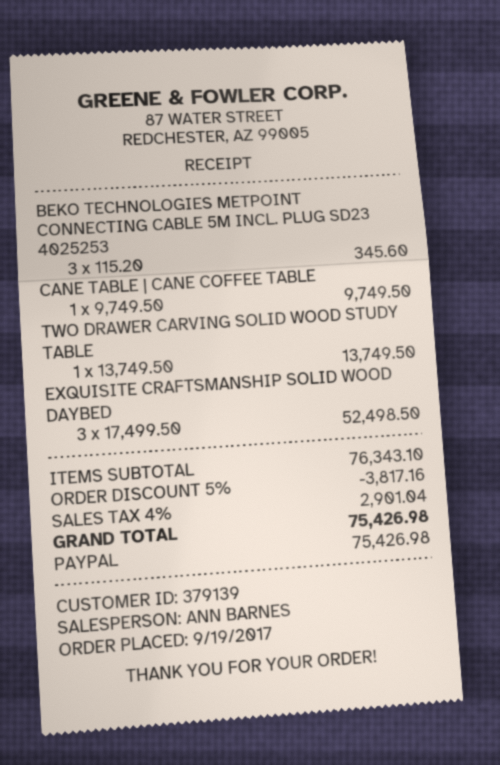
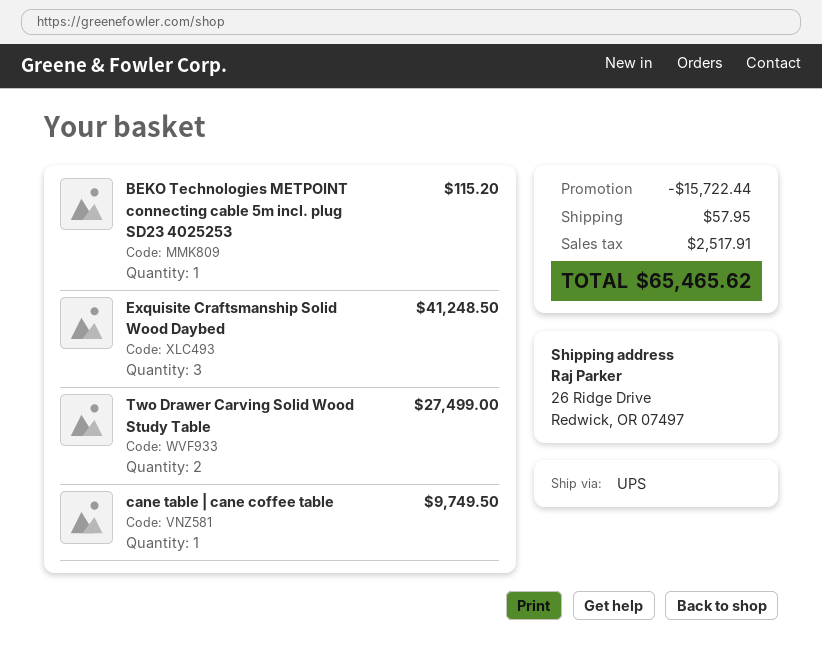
BEKO TECHNOLOGIES METPOINT CONNECTING CABLE 5M INCL. PLUG SD23 4025253: 3 for 345.60 -> 1 for 115.20
TWO DRAWER CARVING SOLID WOOD STUDY TABLE: 1 for 13749.50 -> 2 for 27499.00
EXQUISITE CRAFTSMANSHIP SOLID WOOD DAYBED: 3 for 52498.50 -> 3 for 41248.50
discount: 3817.16 -> 15722.44
shipping: none -> 57.95
tax: 2901.04 -> 2517.91
total: 75426.98 -> 65465.62

